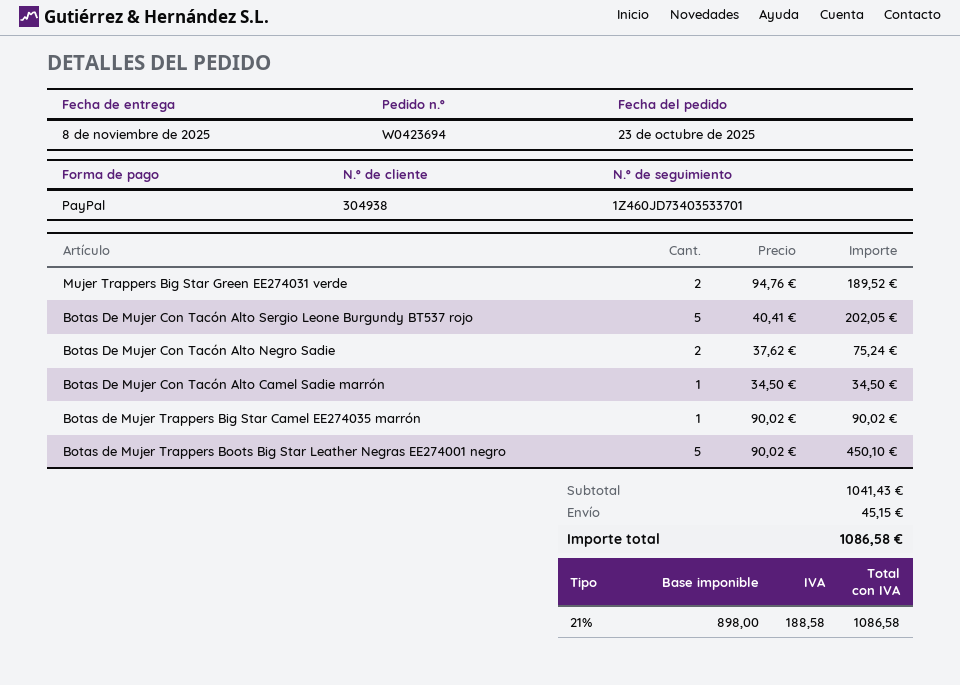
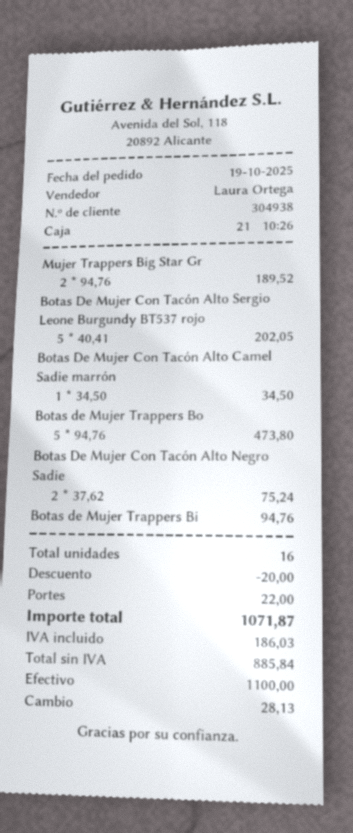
order date: 2025-10-23 -> 2025-10-19
payment method: PayPal -> cash
Botas de Mujer Trappers Big Star Camel EE274035 marrón: 1 x 90.02 = 90.02 -> 1 x 94.76 = 94.76
Botas de Mujer Trappers Boots Big Star Leather Negras EE274001 negro: 5 x 90.02 = 450.10 -> 5 x 94.76 = 473.80
discount: none -> 20.00
shipping: 45.15 -> 22.00
net: 898.00 -> 885.84
tax: 188.58 -> 186.03
total: 1086.58 -> 1071.87

